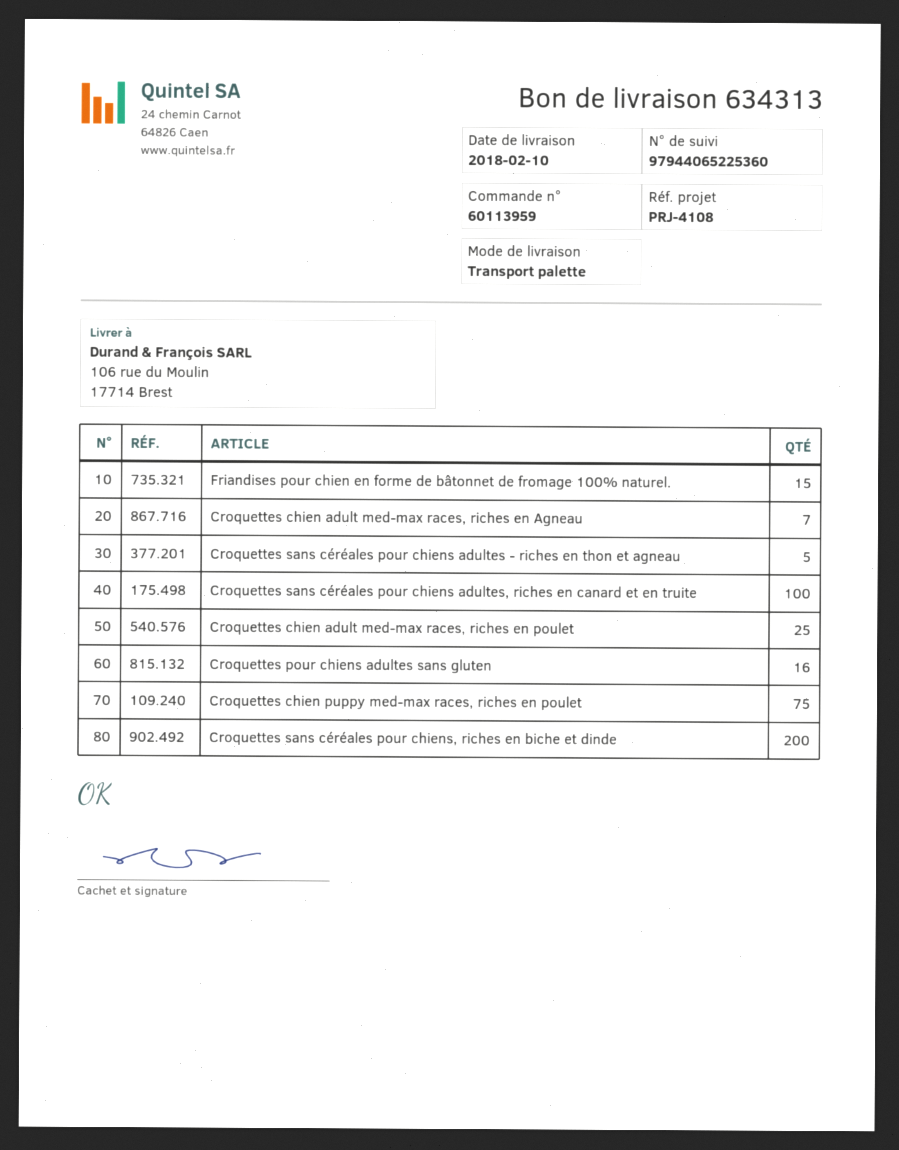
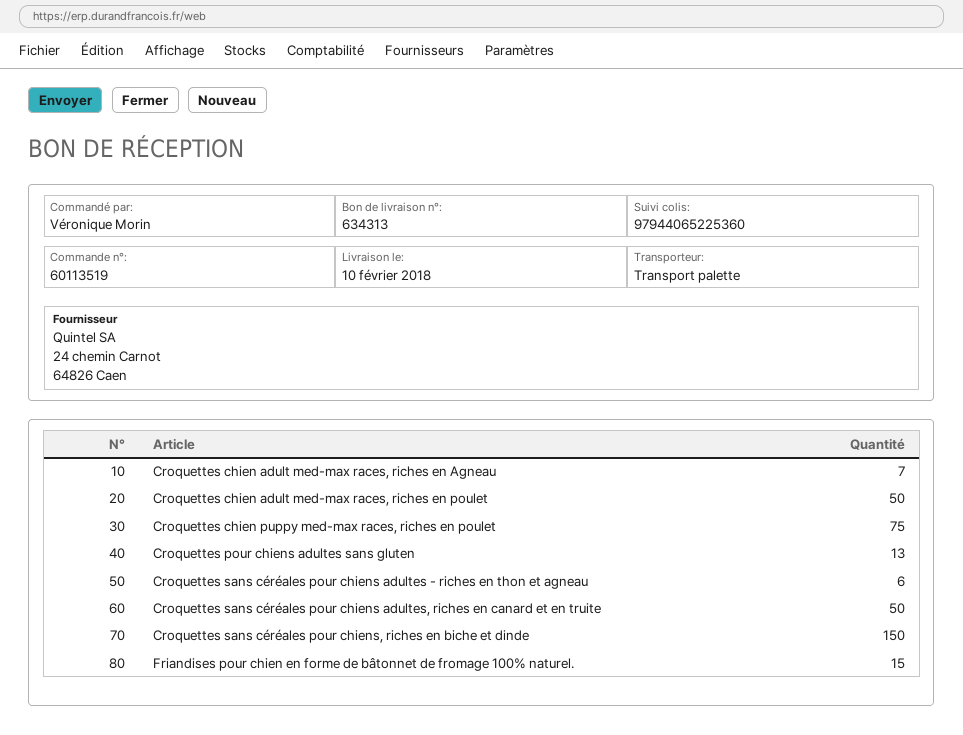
order number: 60113959 -> 60113519
Croquettes sans céréales pour chiens adultes - riches en thon et agneau: 5 -> 6
Croquettes sans céréales pour chiens adultes, riches en canard et en truite: 100 -> 50
Croquettes chien adult med-max races, riches en poulet: 25 -> 50
Croquettes pour chiens adultes sans gluten: 16 -> 13
Croquettes sans céréales pour chiens, riches en biche et dinde: 200 -> 150

